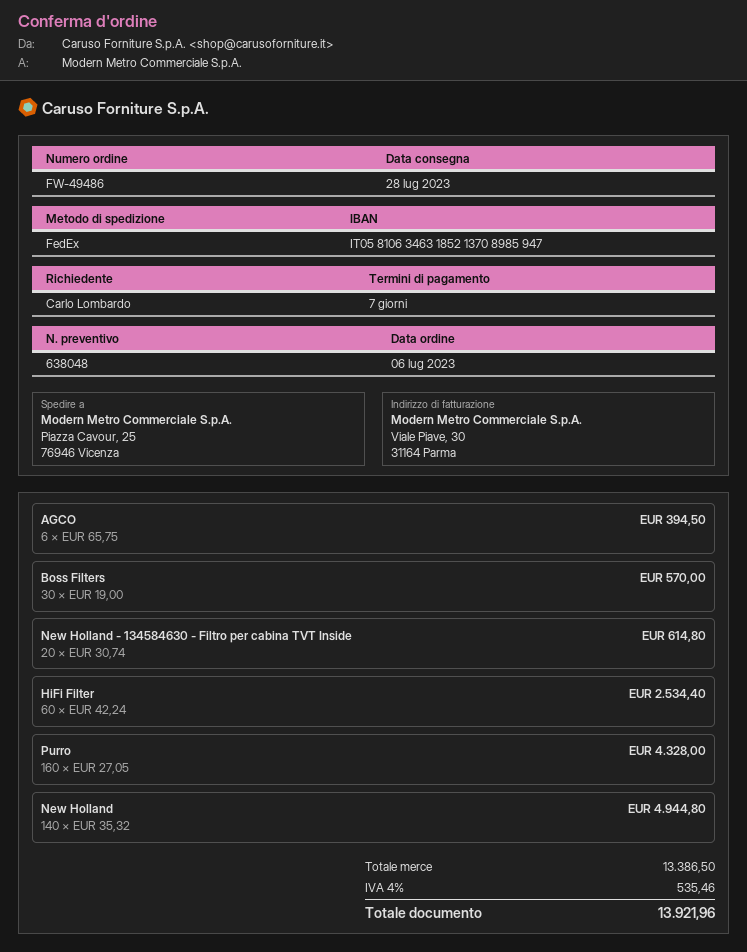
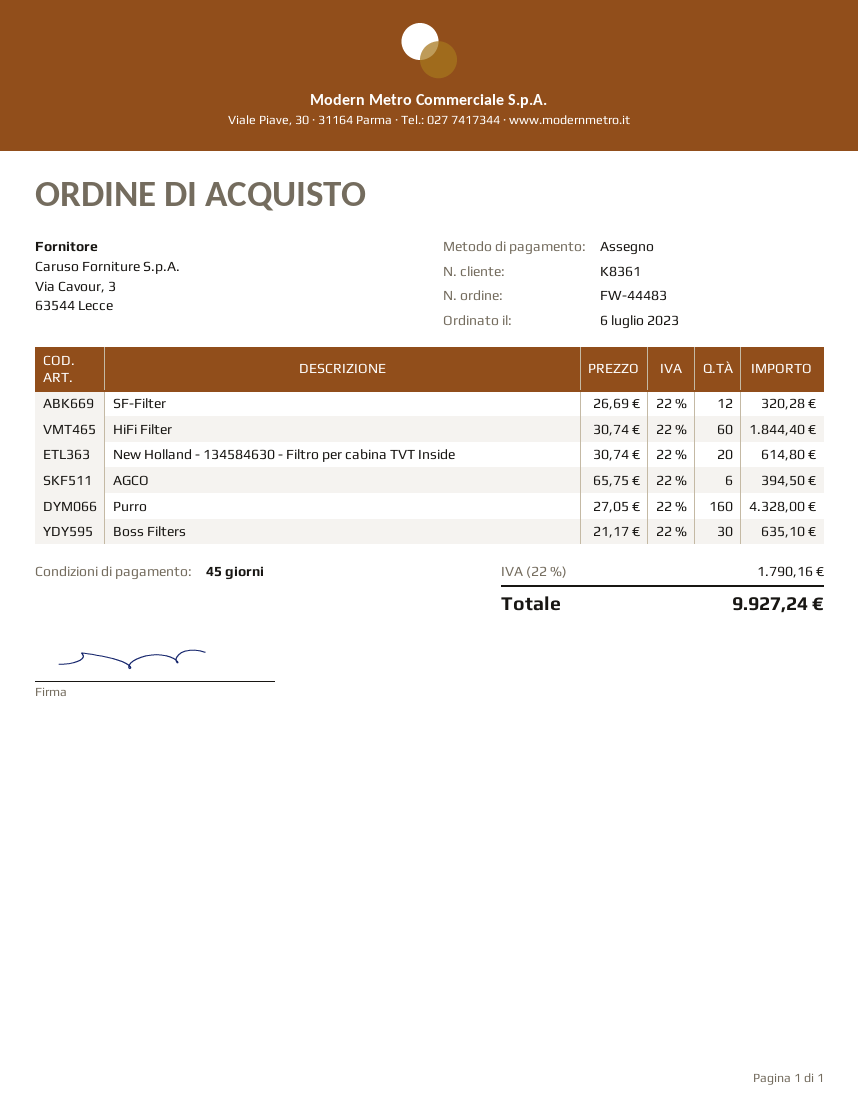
order number: FW-49486 -> FW-44483
payment terms: 7 days -> 45 days
Boss Filters: 30 x 19.00 = 570.00 -> 30 x 21.17 = 635.10
HiFi Filter: 60 x 42.24 = 2534.40 -> 60 x 30.74 = 1844.40
New Holland: 140 x 35.32 = 4944.80 -> none
SF-Filter: none -> 12 x 26.69 = 320.28
tax: 4% = 535.46 -> 22% = 1790.16
total: 13921.96 -> 9927.24

